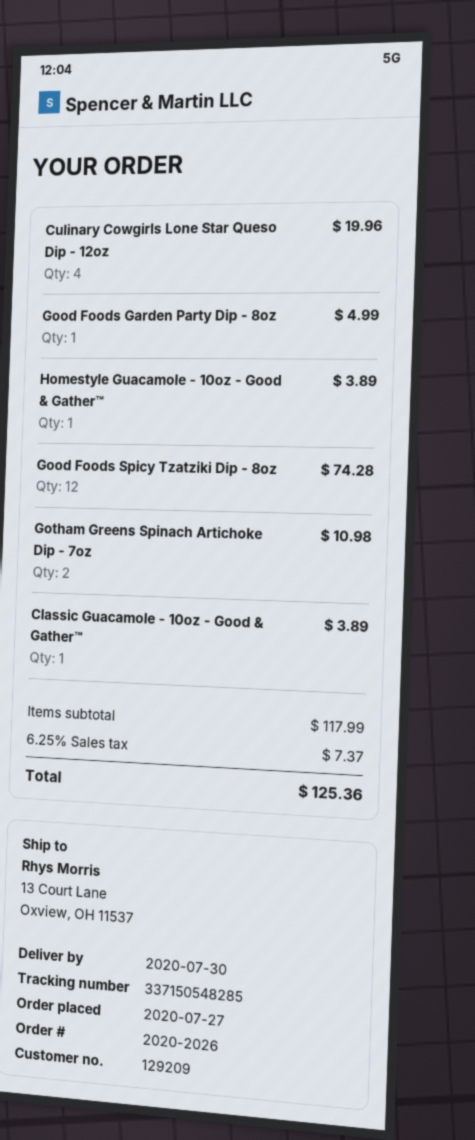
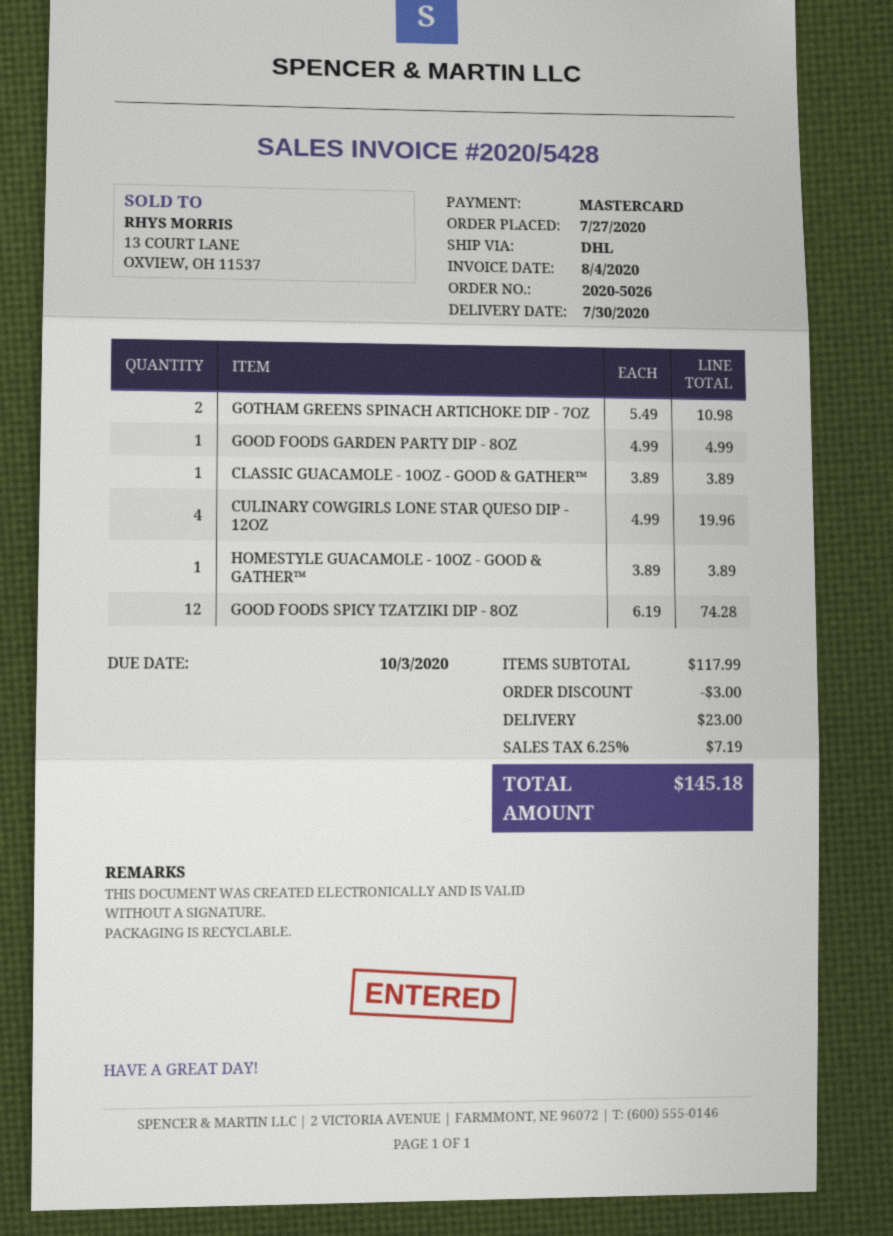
order number: 2020-2026 -> 2020-5026
discount: none -> 3.00
shipping: none -> 23.00
tax: 6.25% = 7.37 -> 6.25% = 7.19
total: 125.36 -> 145.18

